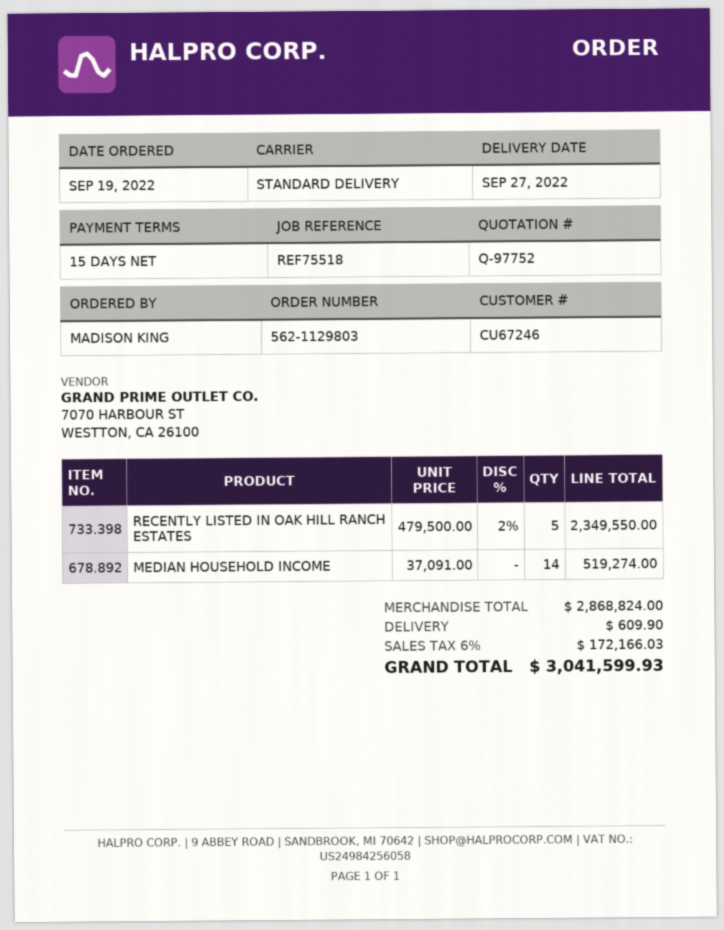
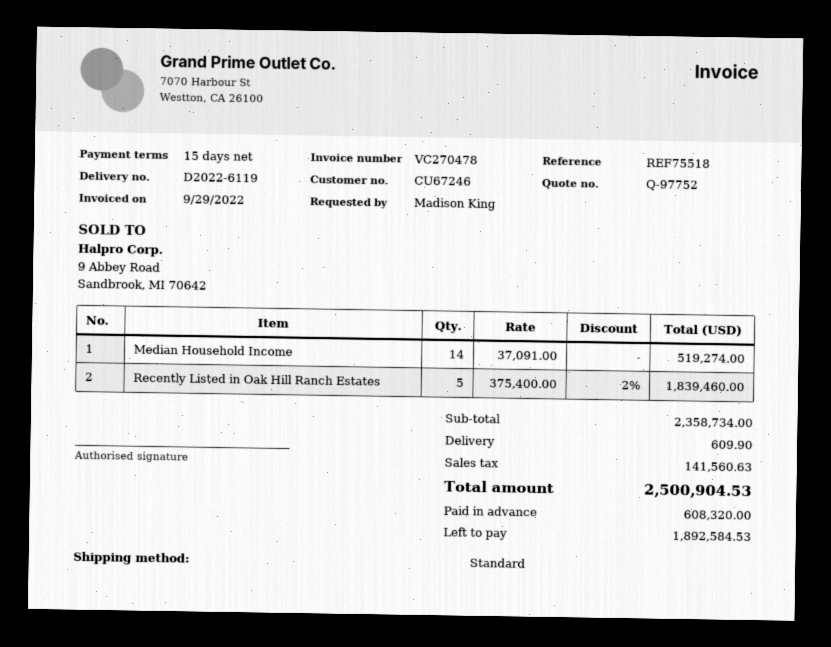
RECENTLY LISTED IN OAK HILL RANCH ESTATES: 5 x 479500.00 - 2% = 2349550.00 -> 5 x 375400.00 - 2% = 1839460.00
subtotal: 2868824.00 -> 2358734.00
tax: 172166.03 -> 141560.63
total: 3041599.93 -> 2500904.53

